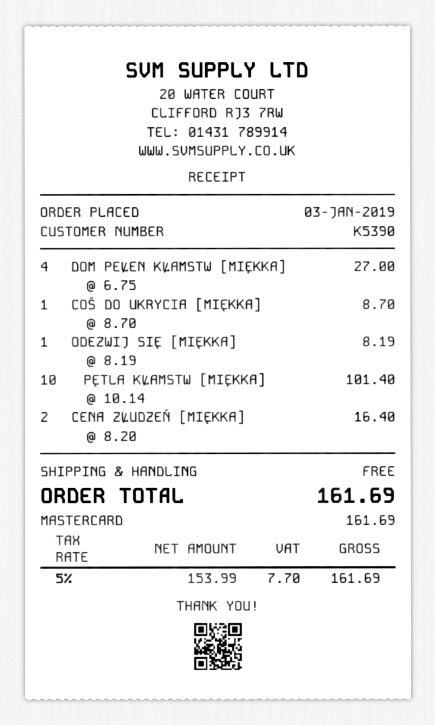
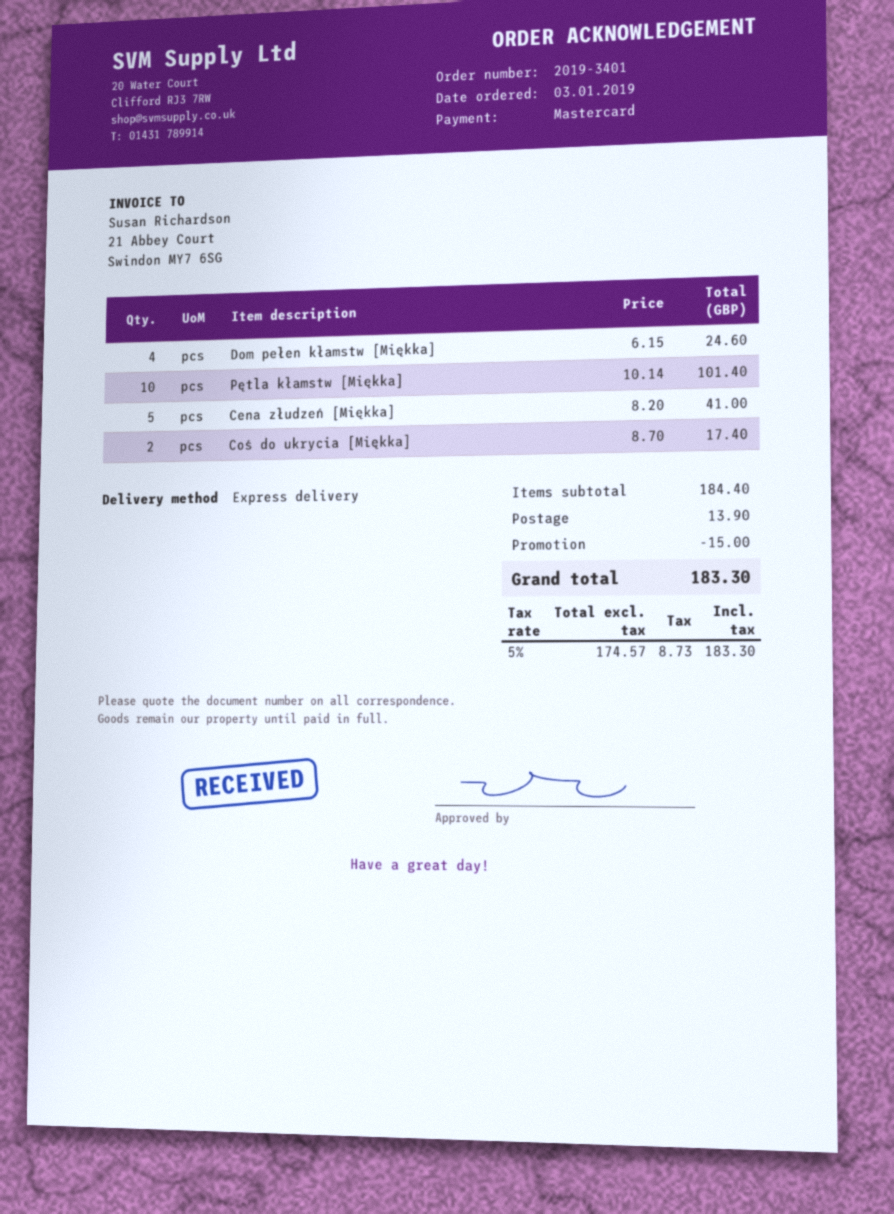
DOM PEŁEN KŁAMSTW [MIĘKKA]: 4 x 6.75 = 27.00 -> 4 x 6.15 = 24.60
COŚ DO UKRYCIA [MIĘKKA]: 1 x 8.70 = 8.70 -> 2 x 8.70 = 17.40
ODEZWIJ SIĘ [MIĘKKA]: 1 x 8.19 = 8.19 -> none
CENA ZŁUDZEŃ [MIĘKKA]: 2 x 8.20 = 16.40 -> 5 x 8.20 = 41.00
discount: none -> 15.00
shipping: 0.00 -> 13.90
net: 153.99 -> 174.57
tax: 5% = 7.70 -> 5% = 8.73
total: 161.69 -> 183.30

